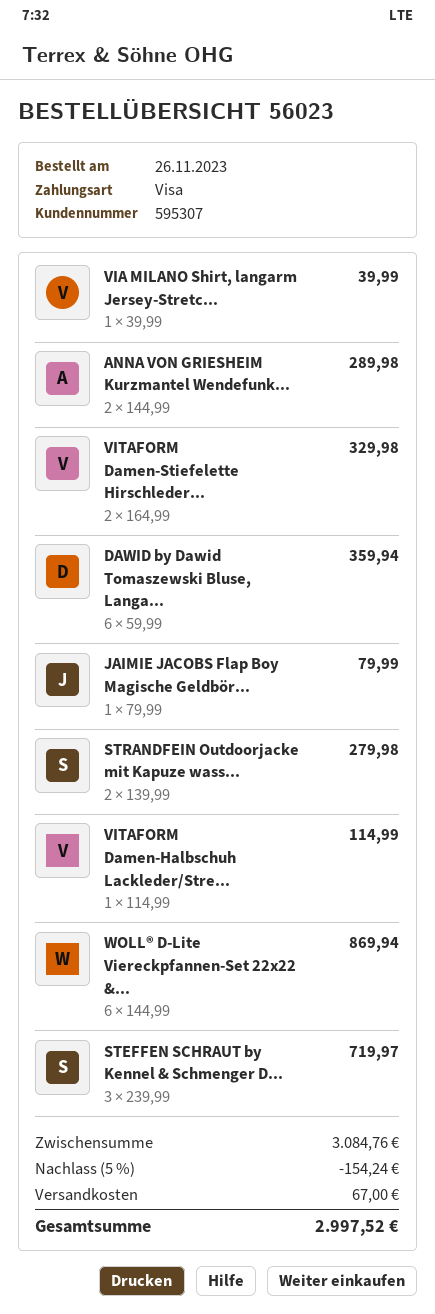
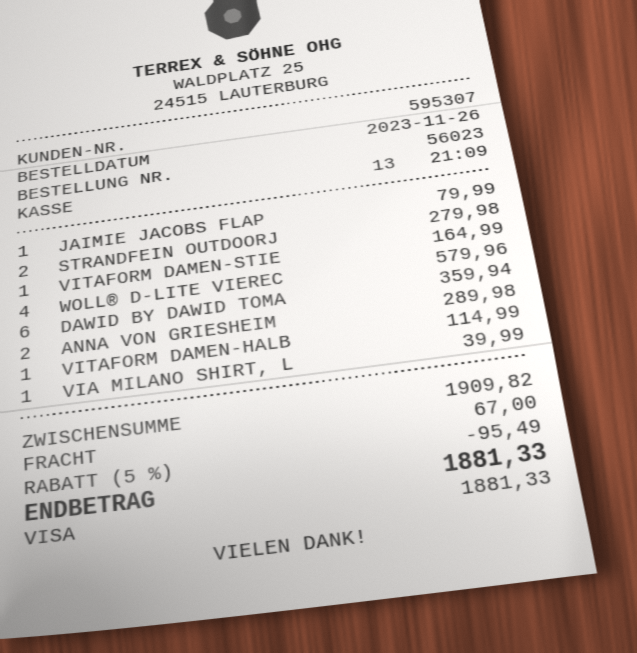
VITAFORM Damen-Stiefelette Hirschleder...: 2 for 329.98 -> 1 for 164.99
WOLL® D-Lite Viereckpfannen-Set 22x22 &...: 6 for 869.94 -> 4 for 579.96
STEFFEN SCHRAUT by Kennel & Schmenger D...: 3 for 719.97 -> none
subtotal: 3084.76 -> 1909.82
discount: 5% = 154.24 -> 5% = 95.49
total: 2997.52 -> 1881.33

